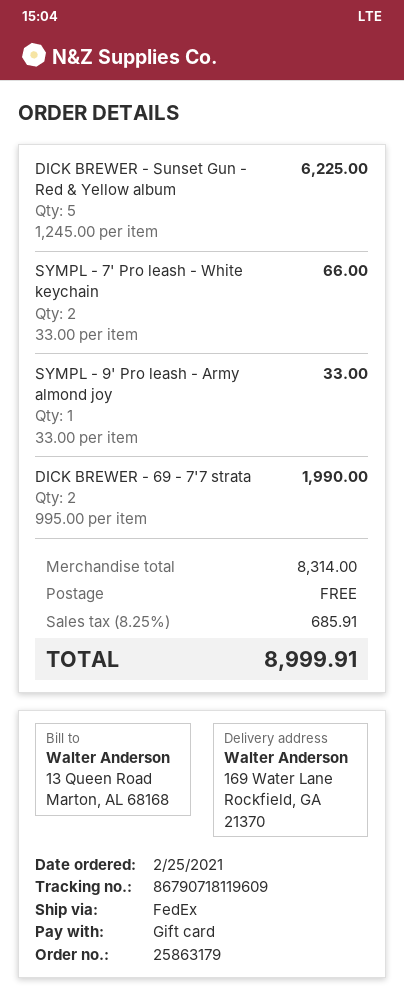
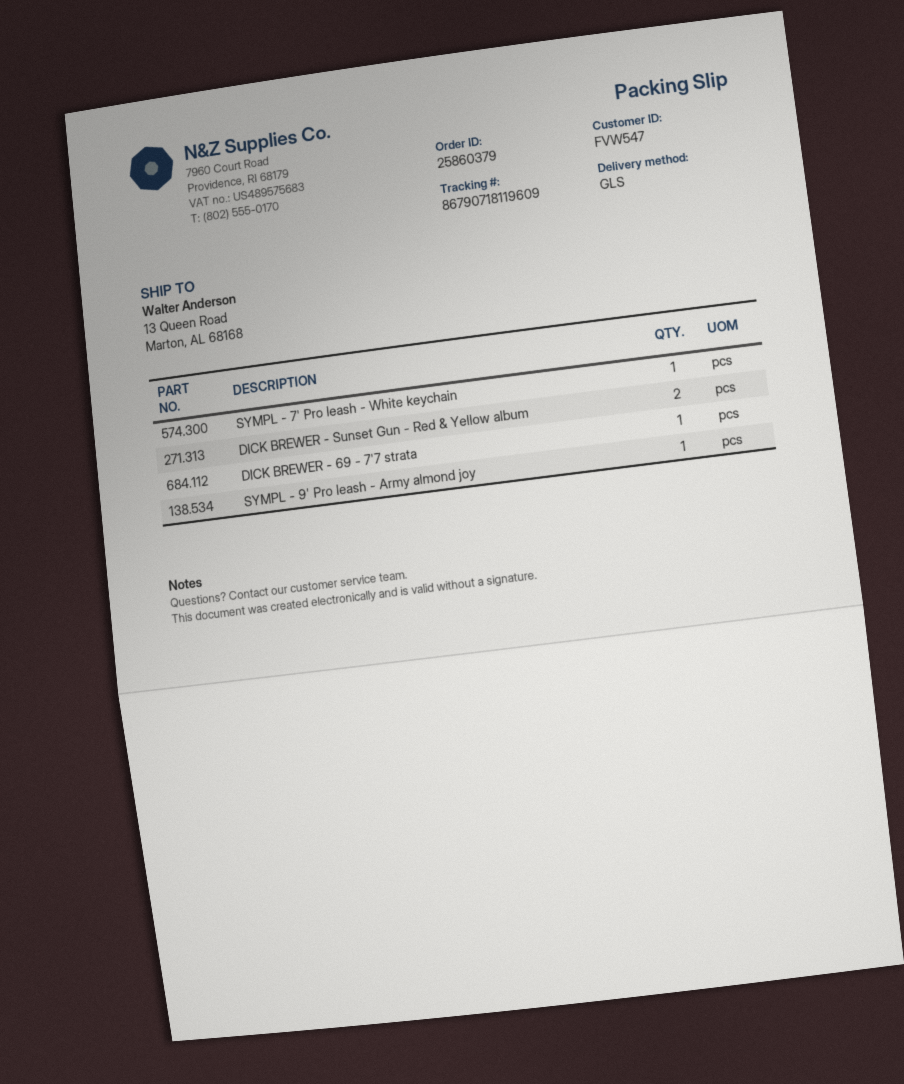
order number: 25863179 -> 25860379
shipping method: FedEx -> GLS
ship to: 169 Water Lane, Rockfield, GA 21370 -> 13 Queen Road, Marton, AL 68168
DICK BREWER - Sunset Gun - Red & Yellow album: 5 -> 2
SYMPL - 7' Pro leash - White keychain: 2 -> 1
DICK BREWER - 69 - 7'7 strata: 2 -> 1

